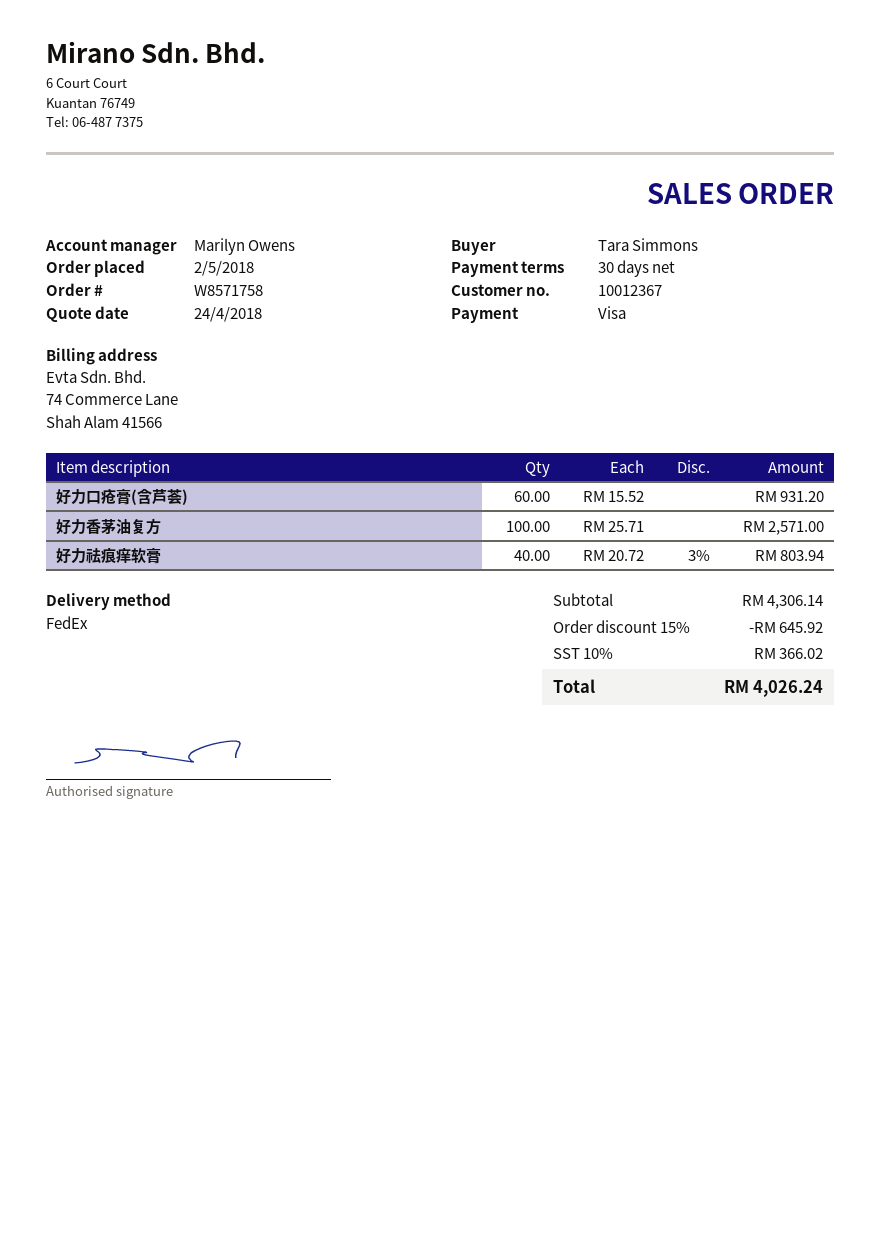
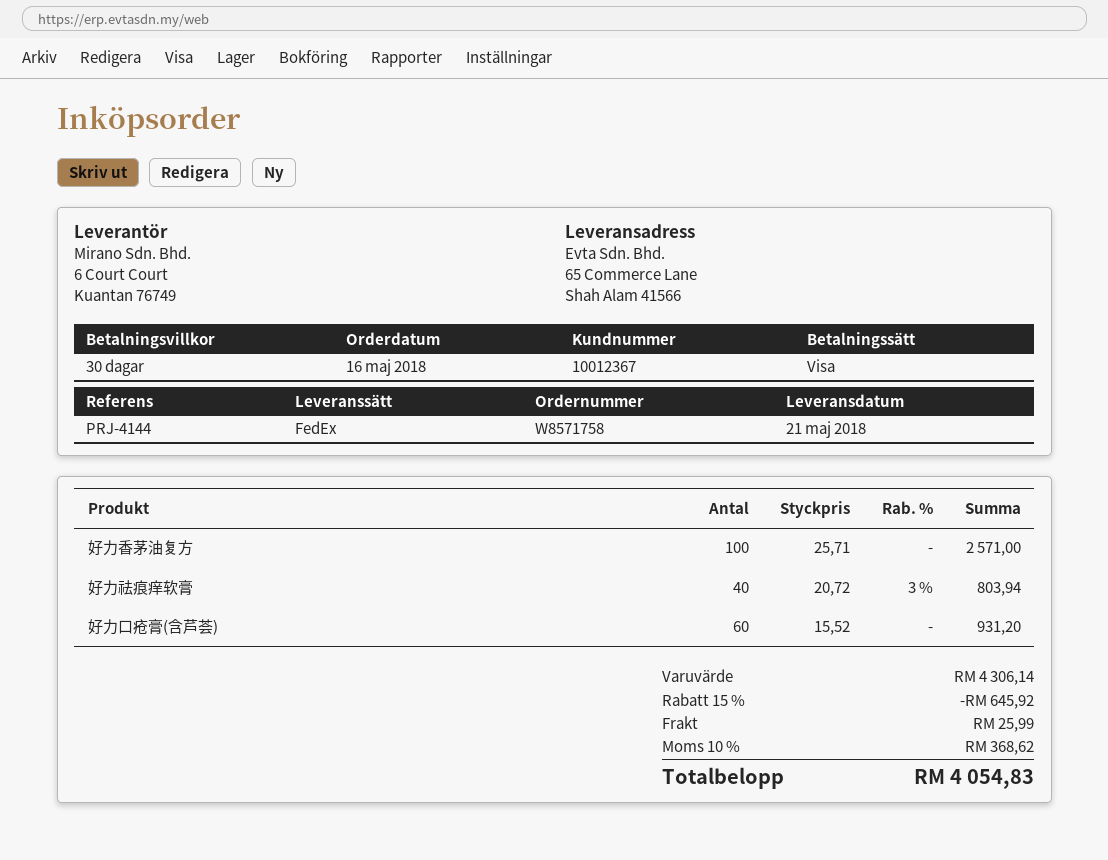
order date: 2018-05-02 -> 2018-05-16
shipping: none -> 25.99
tax: 10% = 366.02 -> 10% = 368.62
total: 4026.24 -> 4054.83

